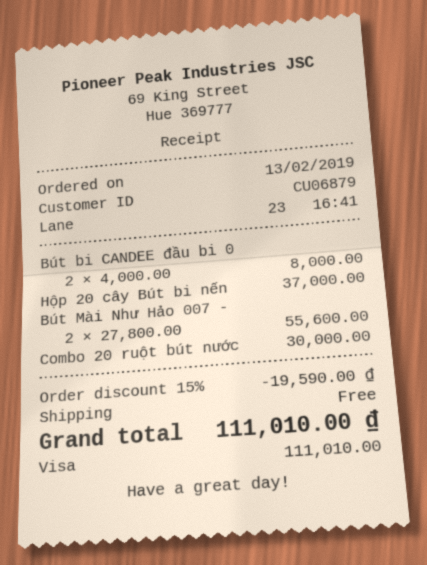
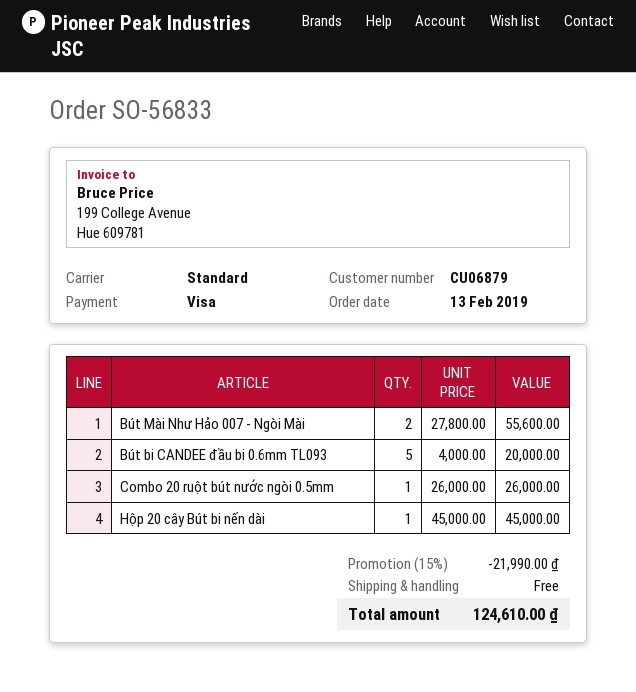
Bút bi CANDEE đầu bi 0: 2 x 4000.00 = 8000.00 -> 5 x 4000.00 = 20000.00
Hộp 20 cây Bút bi nến: 1 x 37000.00 = 37000.00 -> 1 x 45000.00 = 45000.00
Combo 20 ruột bút nước: 1 x 30000.00 = 30000.00 -> 1 x 26000.00 = 26000.00
discount: 15% = 19590.00 -> 15% = 21990.00
total: 111010.00 -> 124610.00

